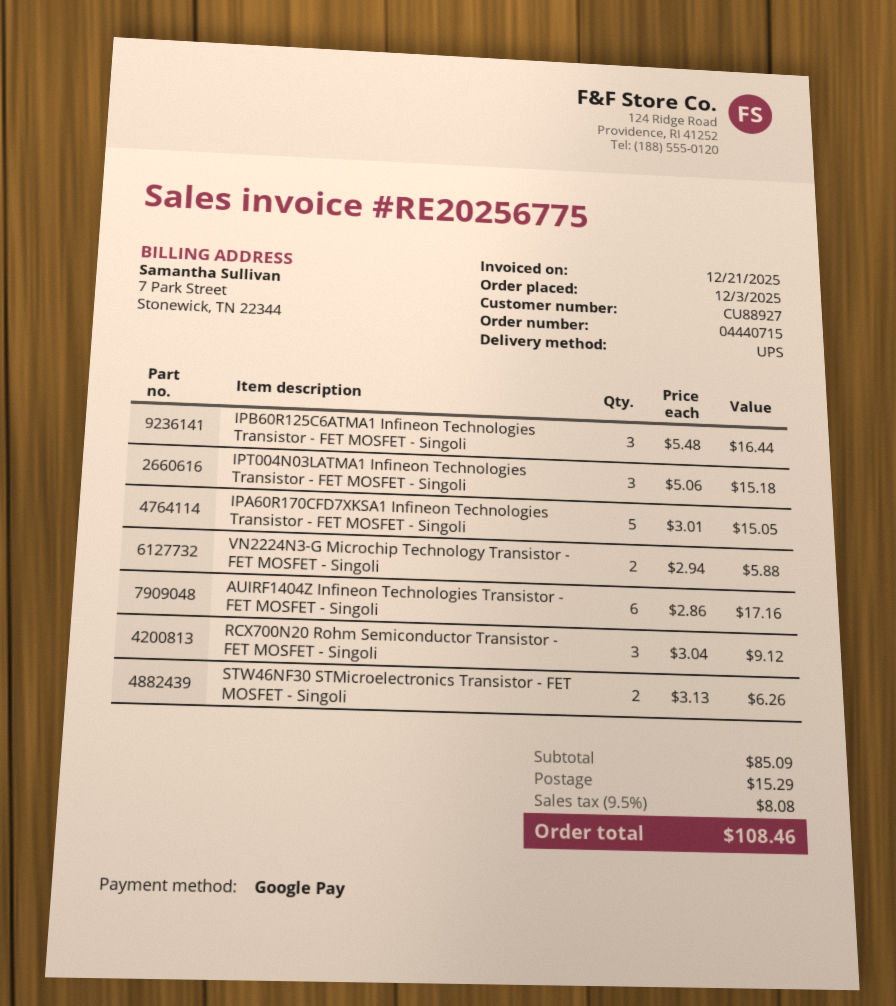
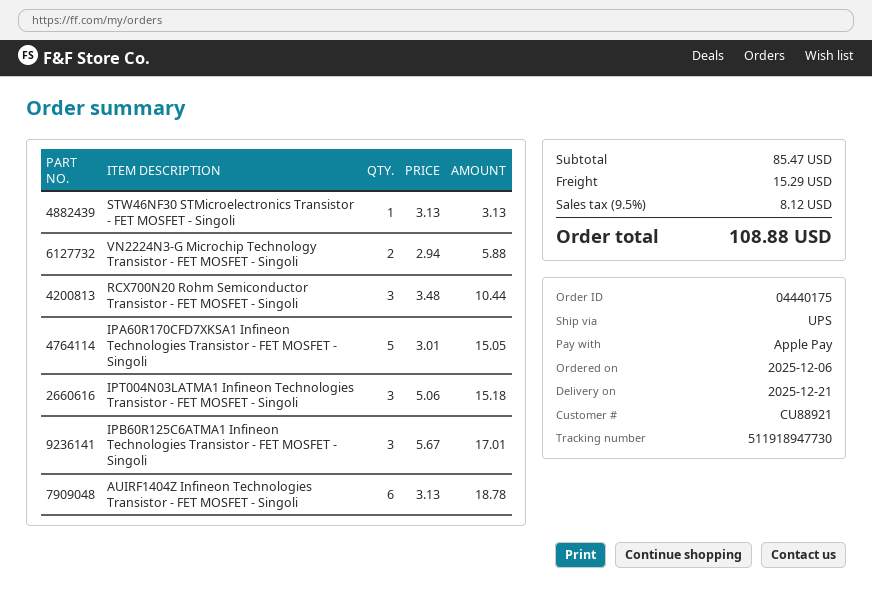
order number: 04440715 -> 04440175
order date: 2025-12-03 -> 2025-12-06
customer number: CU88927 -> CU88921
payment method: Google Pay -> Apple Pay
IPB60R125C6ATMA1 Infineon Technologies Transistor - FET MOSFET - Singoli: 3 x 5.48 = 16.44 -> 3 x 5.67 = 17.01
AUIRF1404Z Infineon Technologies Transistor - FET MOSFET - Singoli: 6 x 2.86 = 17.16 -> 6 x 3.13 = 18.78
RCX700N20 Rohm Semiconductor Transistor - FET MOSFET - Singoli: 3 x 3.04 = 9.12 -> 3 x 3.48 = 10.44
STW46NF30 STMicroelectronics Transistor - FET MOSFET - Singoli: 2 x 3.13 = 6.26 -> 1 x 3.13 = 3.13
subtotal: 85.09 -> 85.47
tax: 9.5% = 8.08 -> 9.5% = 8.12
total: 108.46 -> 108.88

